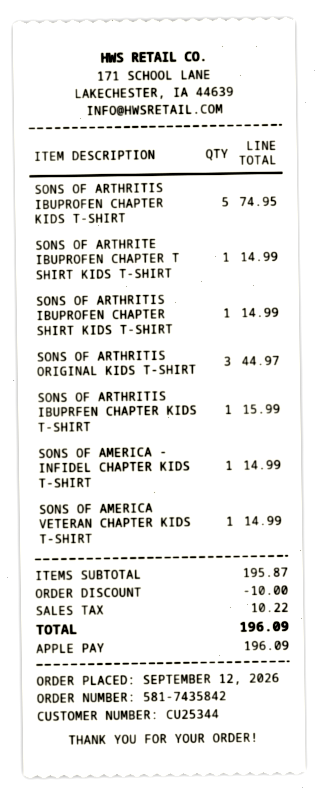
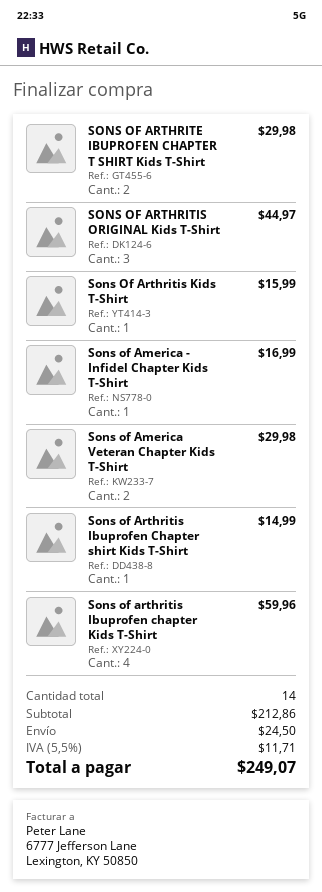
SONS OF ARTHRITIS IBUPROFEN CHAPTER KIDS T-SHIRT: 5 for 74.95 -> 4 for 59.96
SONS OF ARTHRITE IBUPROFEN CHAPTER T SHIRT KIDS T-SHIRT: 1 for 14.99 -> 2 for 29.98
SONS OF ARTHRITIS IBUPRFEN CHAPTER KIDS T-SHIRT: 1 for 15.99 -> none
SONS OF AMERICA - INFIDEL CHAPTER KIDS T-SHIRT: 1 for 14.99 -> 1 for 16.99
SONS OF AMERICA VETERAN CHAPTER KIDS T-SHIRT: 1 for 14.99 -> 2 for 29.98
Sons Of Arthritis Kids T-Shirt: none -> 1 for 15.99
subtotal: 195.87 -> 212.86
discount: 10.00 -> none
shipping: none -> 24.50
tax: 10.22 -> 11.71
total: 196.09 -> 249.07

